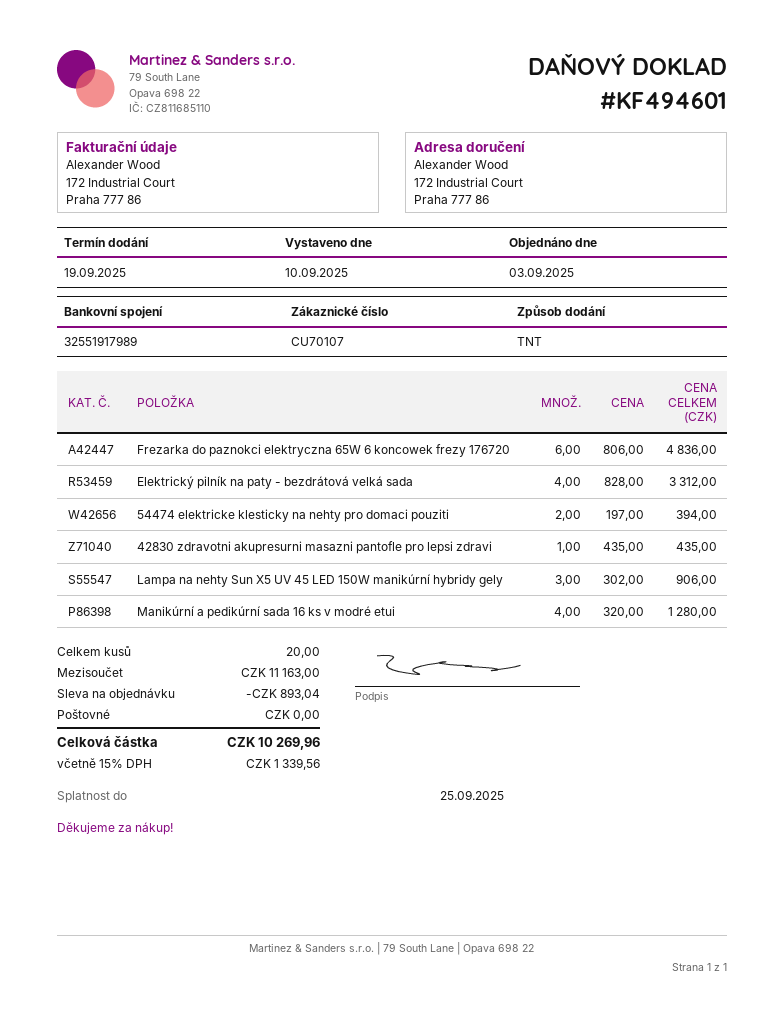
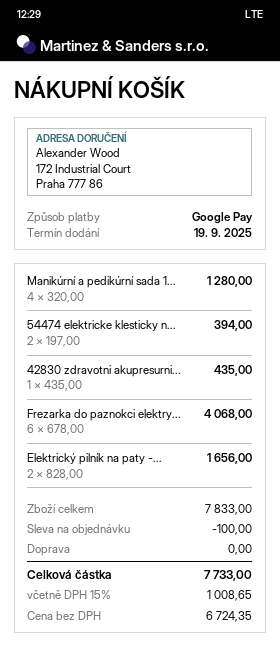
Frezarka do paznokci elektryczna 65W 6 koncowek frezy 176720: 6 x 806.00 = 4836.00 -> 6 x 678.00 = 4068.00
Elektrický pilník na paty - bezdrátová velká sada: 4 x 828.00 = 3312.00 -> 2 x 828.00 = 1656.00
Lampa na nehty Sun X5 UV 45 LED 150W manikúrní hybridy gely: 3 x 302.00 = 906.00 -> none
subtotal: 11163.00 -> 7833.00
discount: 893.04 -> 100.00
tax: 15% = 1339.56 -> 15% = 1008.65
total: 10269.96 -> 7733.00

